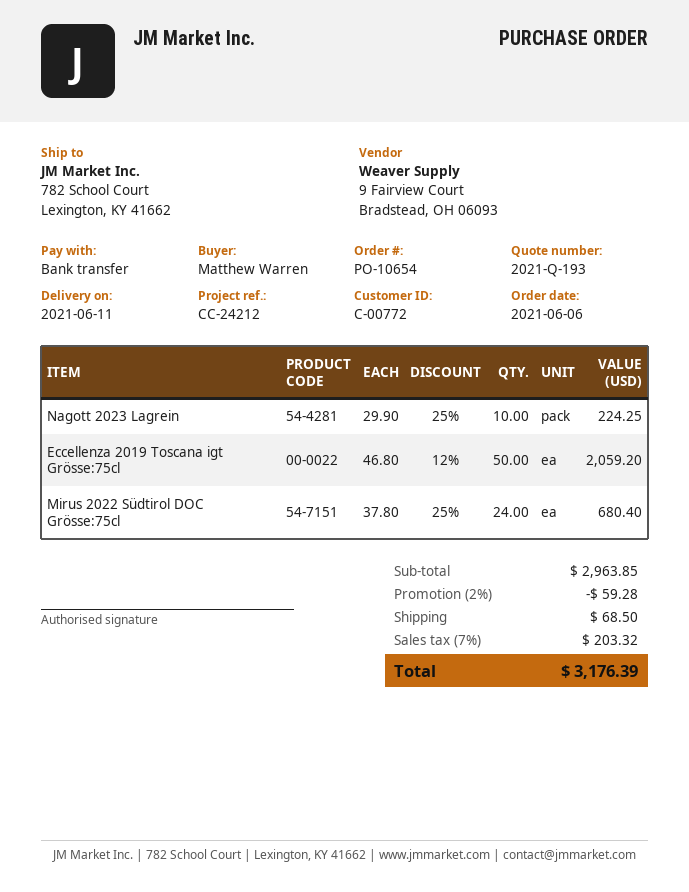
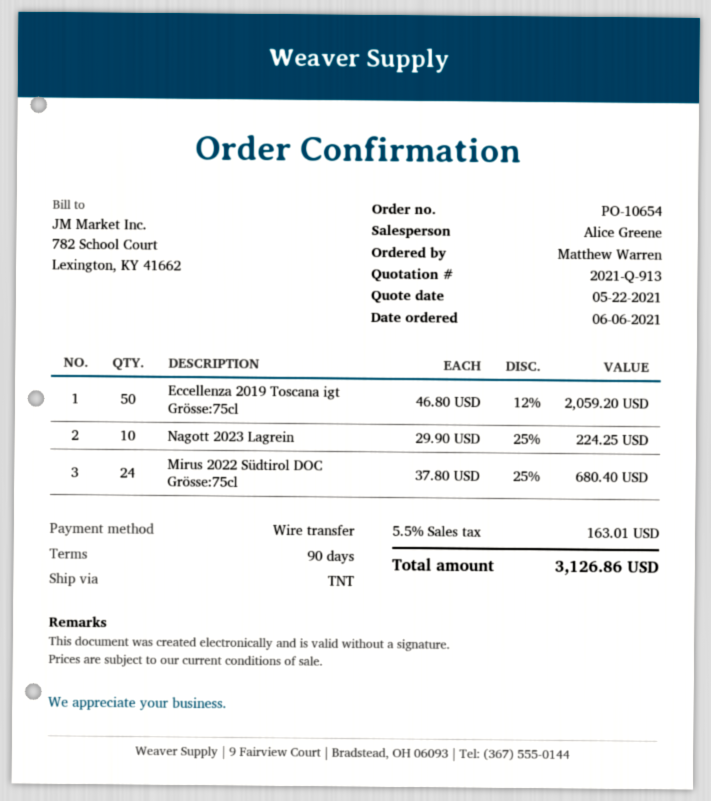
quote number: 2021-Q-193 -> 2021-Q-913
discount: 2% = 59.28 -> none
shipping: 68.50 -> none
tax: 7% = 203.32 -> 5.5% = 163.01
total: 3176.39 -> 3126.86

